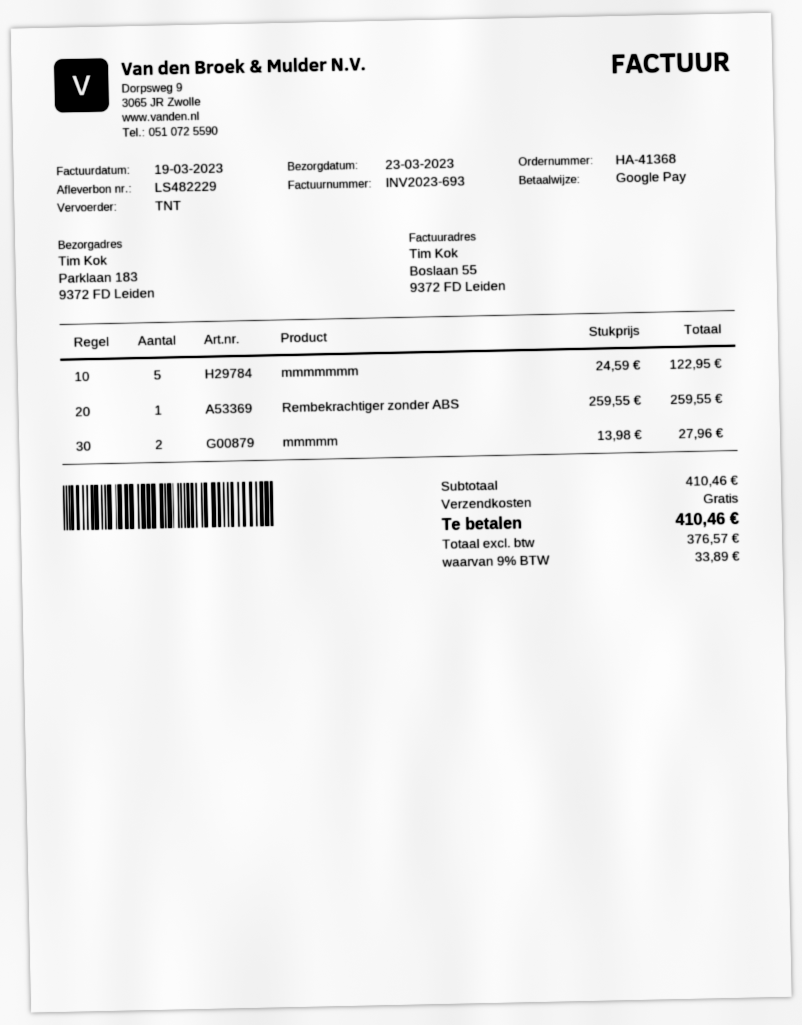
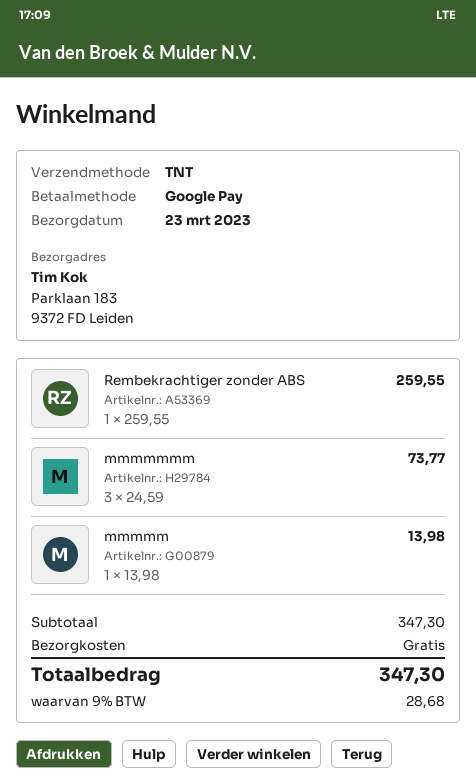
mmmmmmm: 5 x 24.59 = 122.95 -> 3 x 24.59 = 73.77
mmmmm: 2 x 13.98 = 27.96 -> 1 x 13.98 = 13.98
subtotal: 410.46 -> 347.30
tax: 9% = 33.89 -> 9% = 28.68
total: 410.46 -> 347.30

